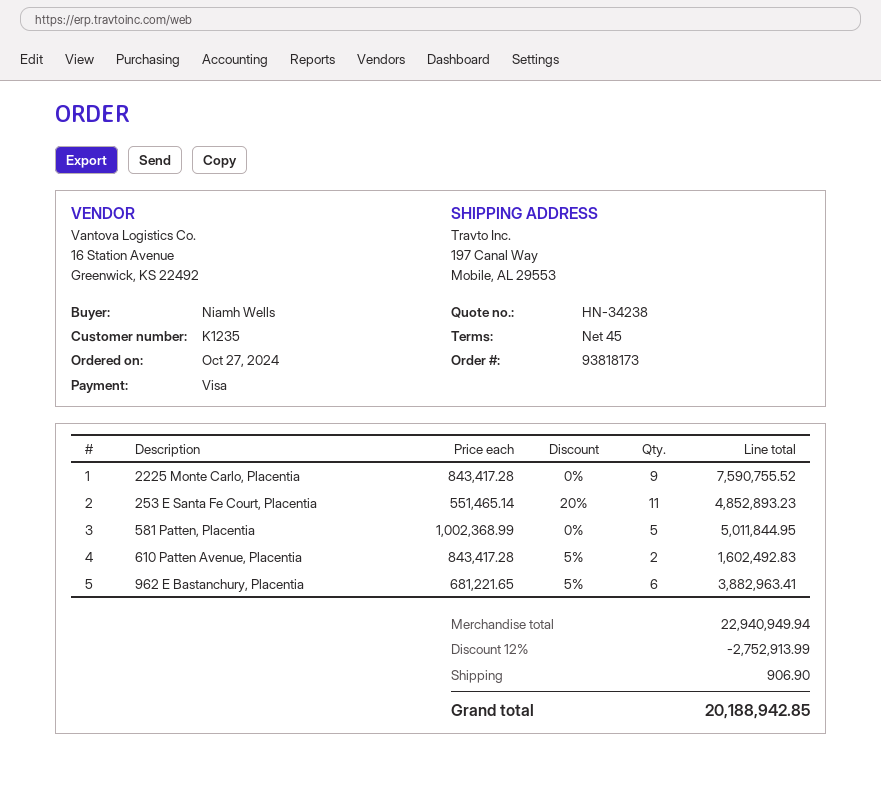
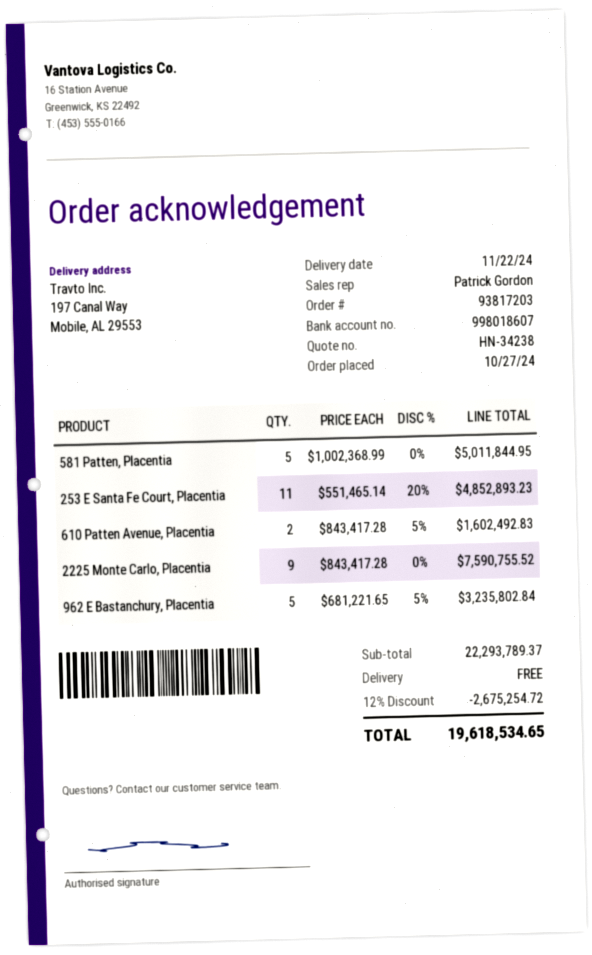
order number: 93818173 -> 93817203
962 E Bastanchury, Placentia: 6 x 681221.65 - 5% = 3882963.41 -> 5 x 681221.65 - 5% = 3235802.84
subtotal: 22940949.94 -> 22293789.37
discount: 12% = 2752913.99 -> 12% = 2675254.72
shipping: 906.90 -> 0.00
total: 20188942.85 -> 19618534.65

